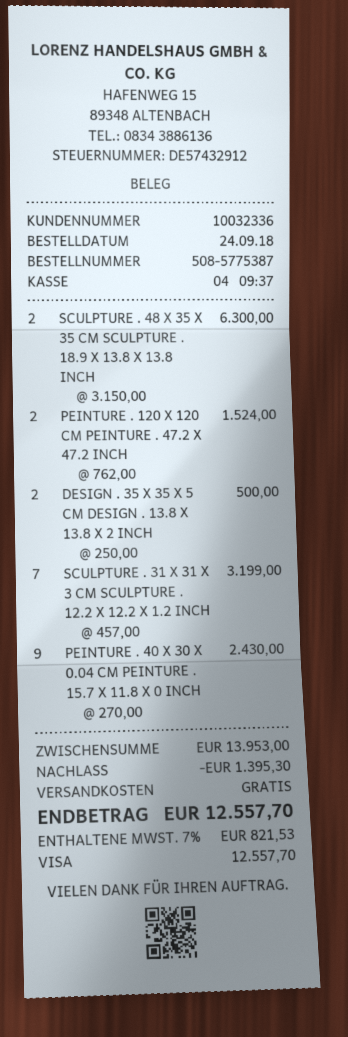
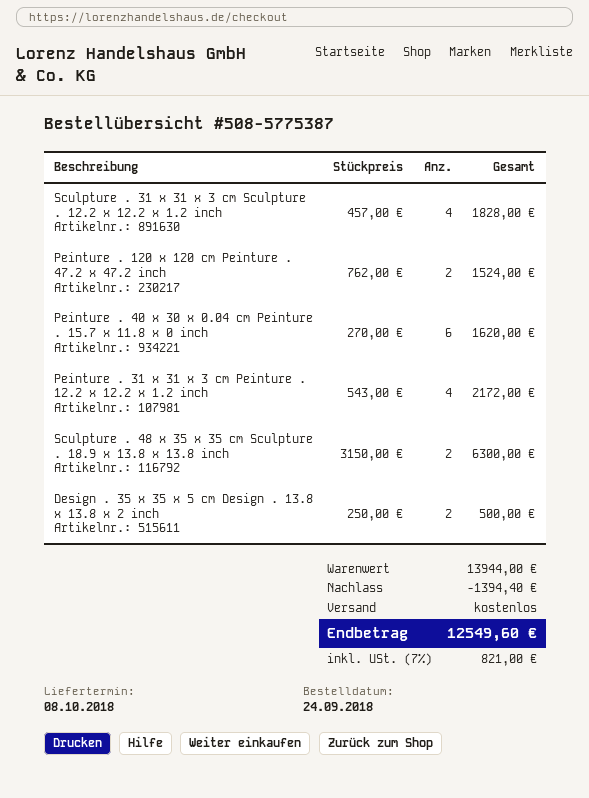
SCULPTURE . 31 X 31 X 3 CM SCULPTURE . 12.2 X 12.2 X 1.2 INCH: 7 x 457.00 = 3199.00 -> 4 x 457.00 = 1828.00
PEINTURE . 40 X 30 X 0.04 CM PEINTURE . 15.7 X 11.8 X 0 INCH: 9 x 270.00 = 2430.00 -> 6 x 270.00 = 1620.00
Peinture . 31 x 31 x 3 cm Peinture . 12.2 x 12.2 x 1.2 inch: none -> 4 x 543.00 = 2172.00
subtotal: 13953.00 -> 13944.00
discount: 1395.30 -> 1394.40
tax: 7% = 821.53 -> 7% = 821.00
total: 12557.70 -> 12549.60

